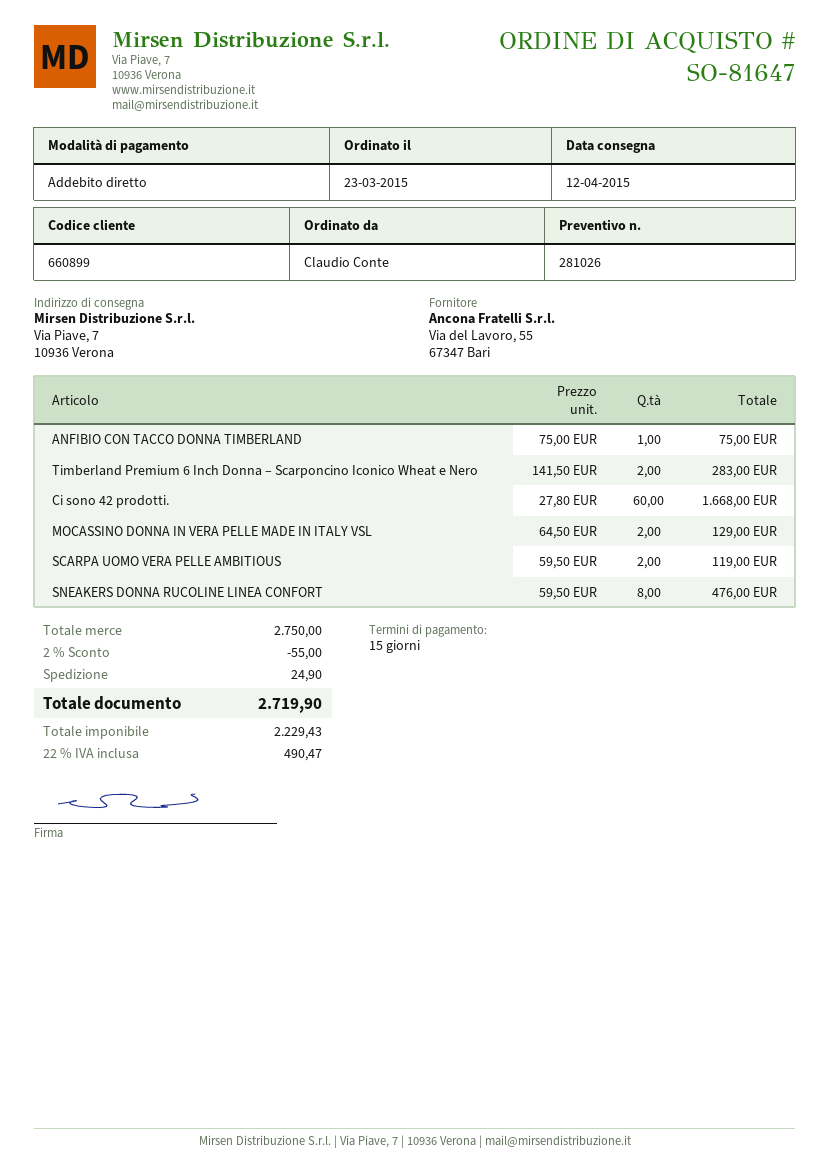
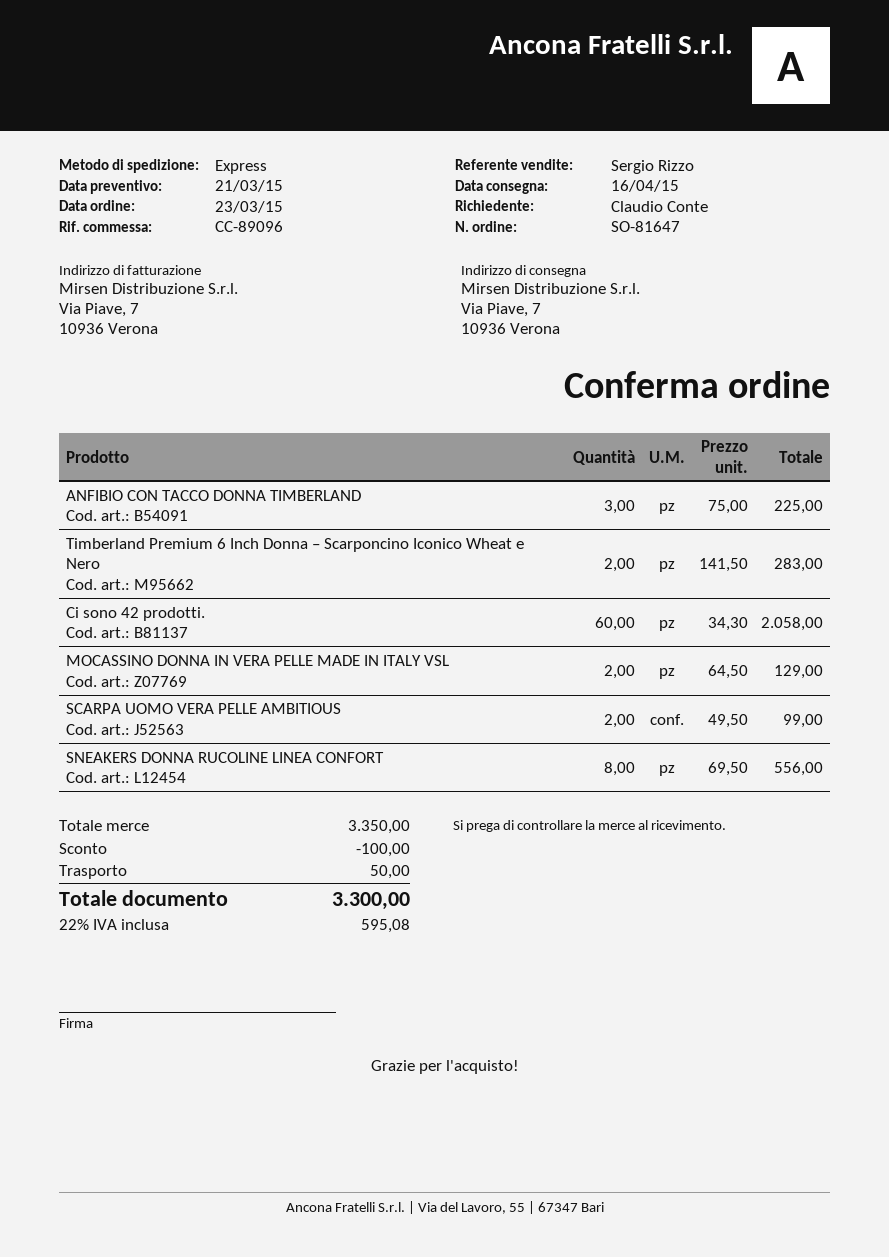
delivery date: 2015-04-12 -> 2015-04-16
ANFIBIO CON TACCO DONNA TIMBERLAND: 1 x 75.00 = 75.00 -> 3 x 75.00 = 225.00
Ci sono 42 prodotti.: 60 x 27.80 = 1668.00 -> 60 x 34.30 = 2058.00
SCARPA UOMO VERA PELLE AMBITIOUS: 2 x 59.50 = 119.00 -> 2 x 49.50 = 99.00
SNEAKERS DONNA RUCOLINE LINEA CONFORT: 8 x 59.50 = 476.00 -> 8 x 69.50 = 556.00
subtotal: 2750.00 -> 3350.00
discount: 55.00 -> 100.00
shipping: 24.90 -> 50.00
tax: 22% = 490.47 -> 22% = 595.08
total: 2719.90 -> 3300.00

